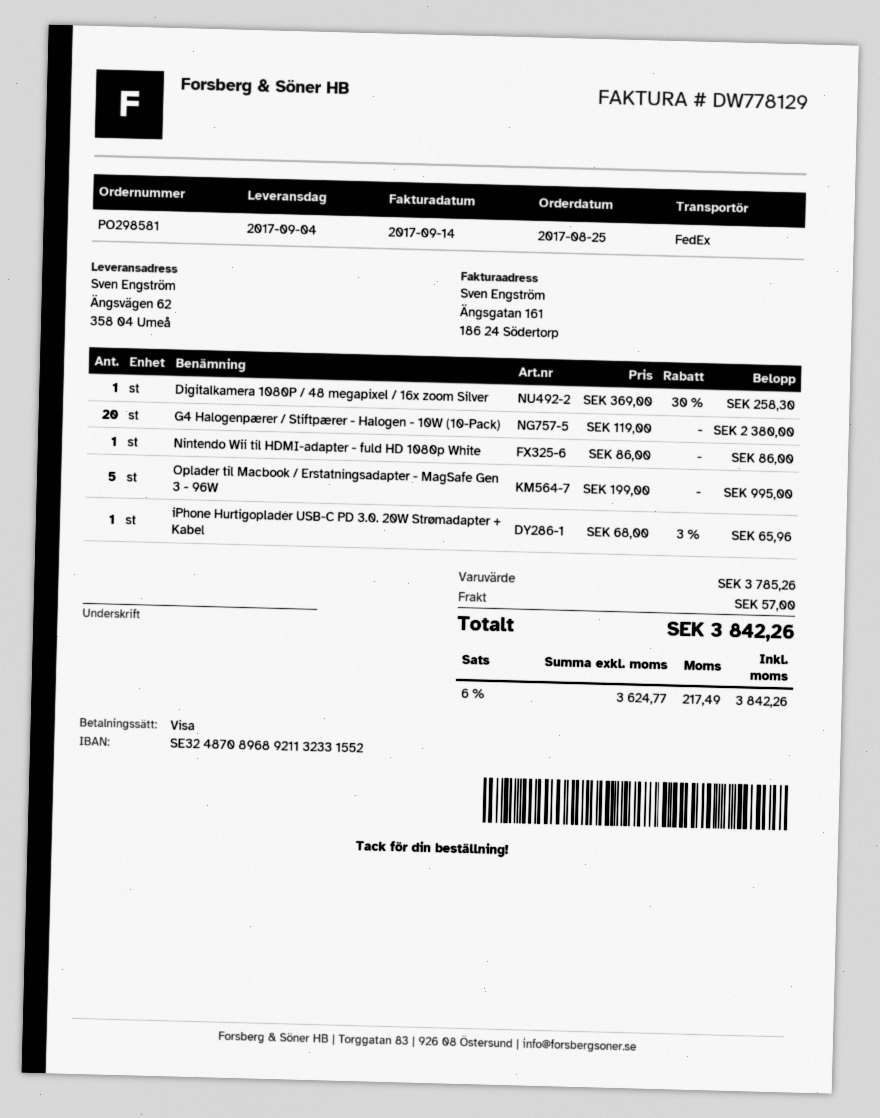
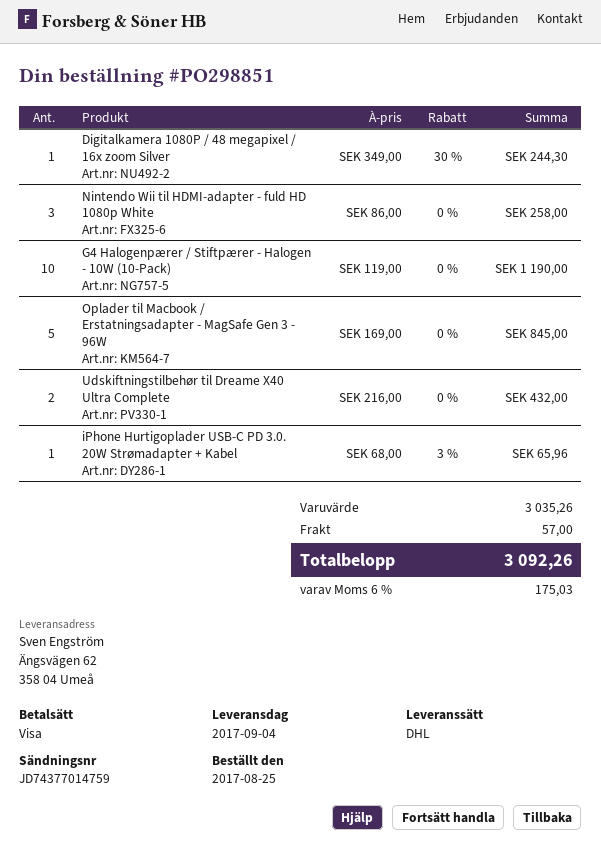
order number: PO298581 -> PO298851
shipping method: FedEx -> DHL
Digitalkamera 1080P / 48 megapixel / 16x zoom Silver: 1 x 369.00 - 30% = 258.30 -> 1 x 349.00 - 30% = 244.30
G4 Halogenpærer / Stiftpærer - Halogen - 10W (10-Pack): 20 x 119.00 = 2380.00 -> 10 x 119.00 = 1190.00
Nintendo Wii til HDMI-adapter - fuld HD 1080p White: 1 x 86.00 = 86.00 -> 3 x 86.00 = 258.00
Oplader til Macbook / Erstatningsadapter - MagSafe Gen 3 - 96W: 5 x 199.00 = 995.00 -> 5 x 169.00 = 845.00
Udskiftningstilbehør til Dreame X40 Ultra Complete: none -> 2 x 216.00 = 432.00
subtotal: 3785.26 -> 3035.26
tax: 6% = 217.49 -> 6% = 175.03
total: 3842.26 -> 3092.26

